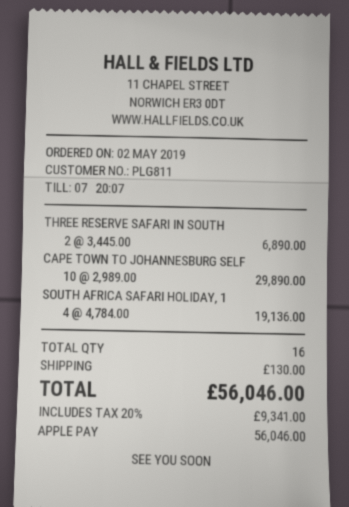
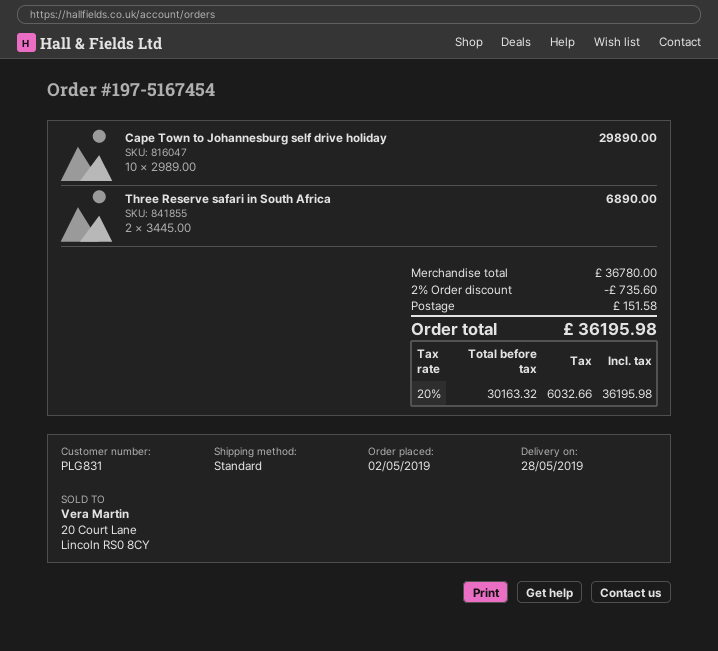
customer number: PLG811 -> PLG831
SOUTH AFRICA SAFARI HOLIDAY, 1: 4 x 4784.00 = 19136.00 -> none
discount: none -> 2% = 735.60
shipping: 130.00 -> 151.58
tax: 20% = 9341.00 -> 20% = 6032.66
total: 56046.00 -> 36195.98

